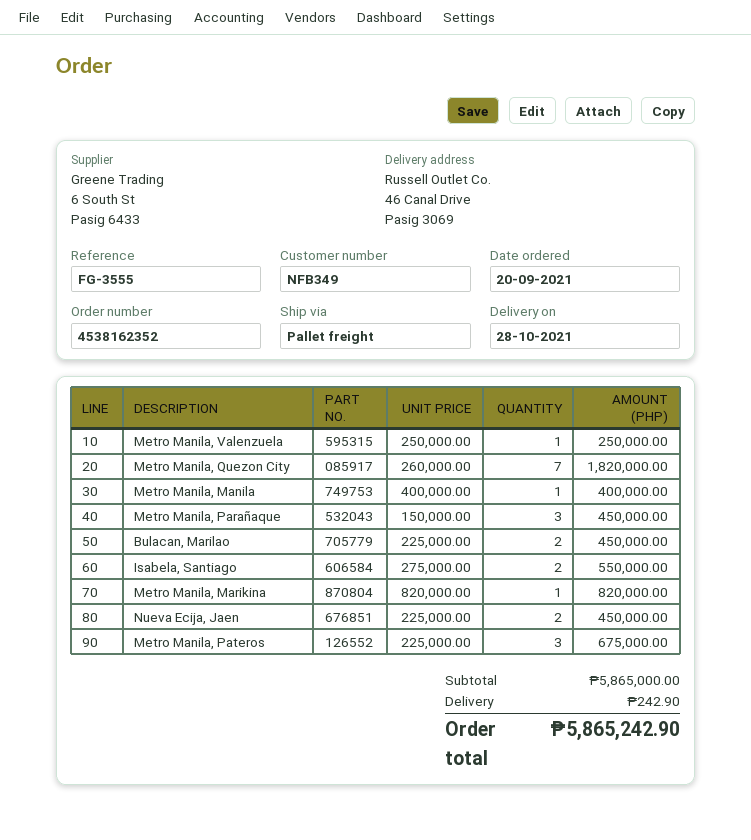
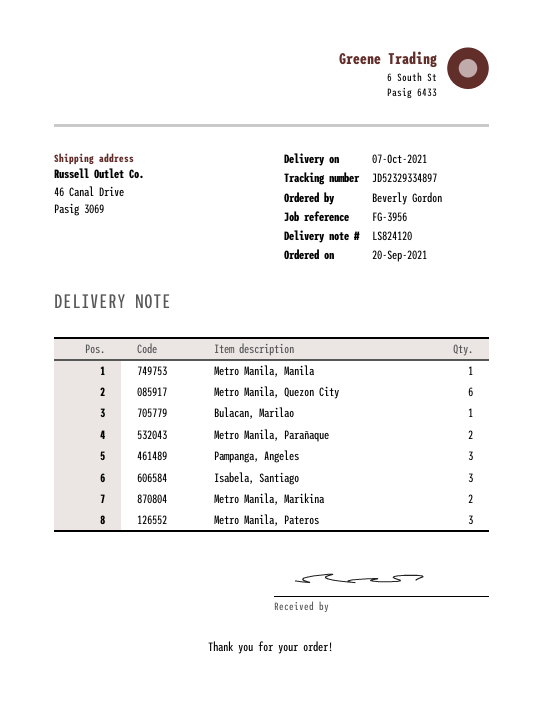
delivery date: 2021-10-28 -> 2021-10-07
reference: FG-3555 -> FG-3956
Metro Manila, Valenzuela: 1 -> none
Metro Manila, Quezon City: 7 -> 6
Metro Manila, Parañaque: 3 -> 2
Bulacan, Marilao: 2 -> 1
Isabela, Santiago: 2 -> 3
Metro Manila, Marikina: 1 -> 2
Nueva Ecija, Jaen: 2 -> none
Pampanga, Angeles: none -> 3

